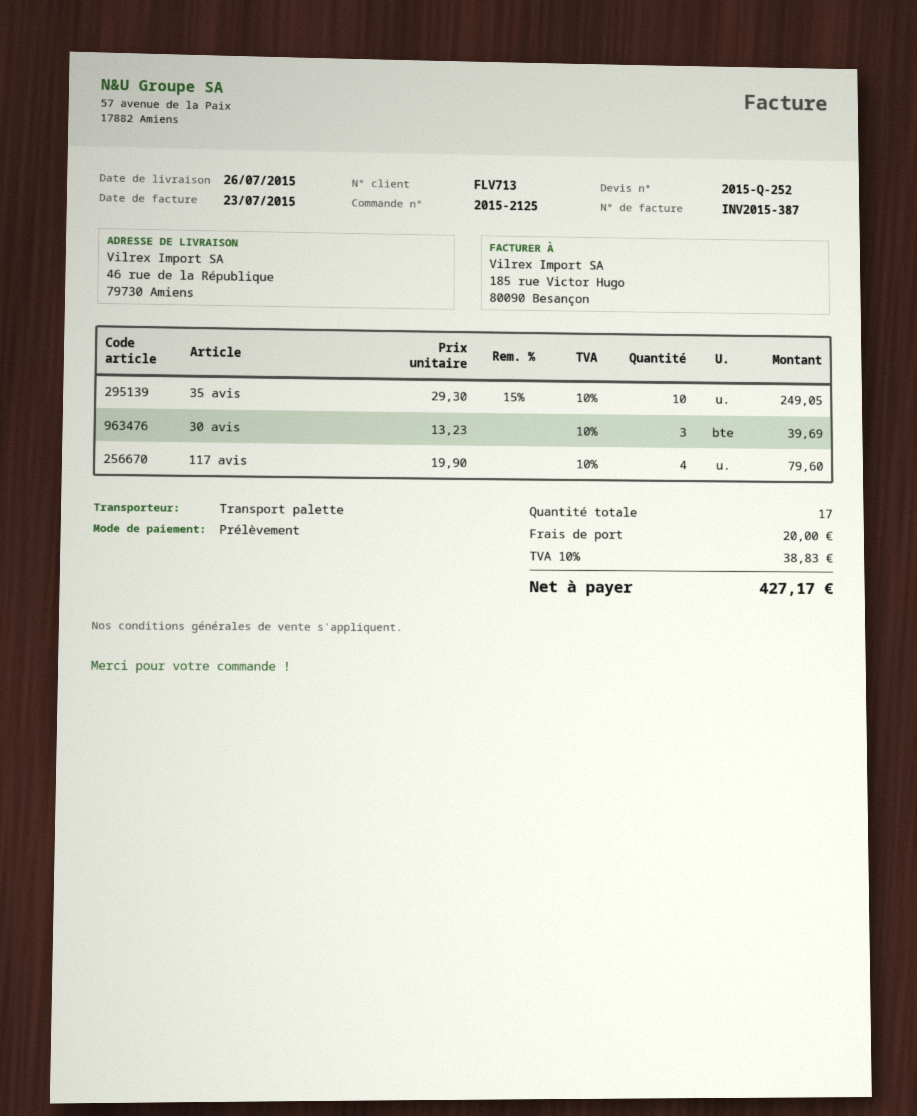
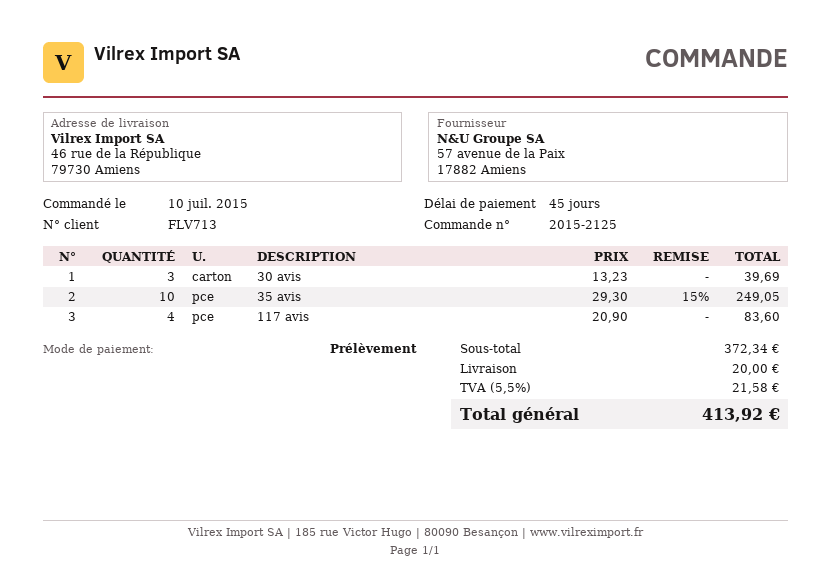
117 avis: 4 x 19.90 = 79.60 -> 4 x 20.90 = 83.60
tax: 10% = 38.83 -> 5.5% = 21.58
total: 427.17 -> 413.92

